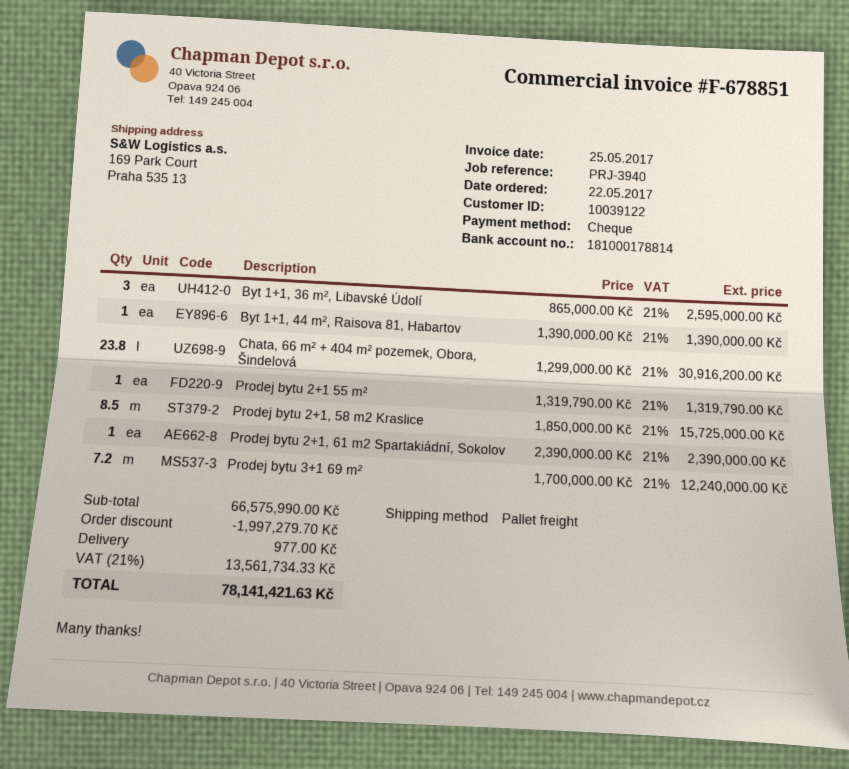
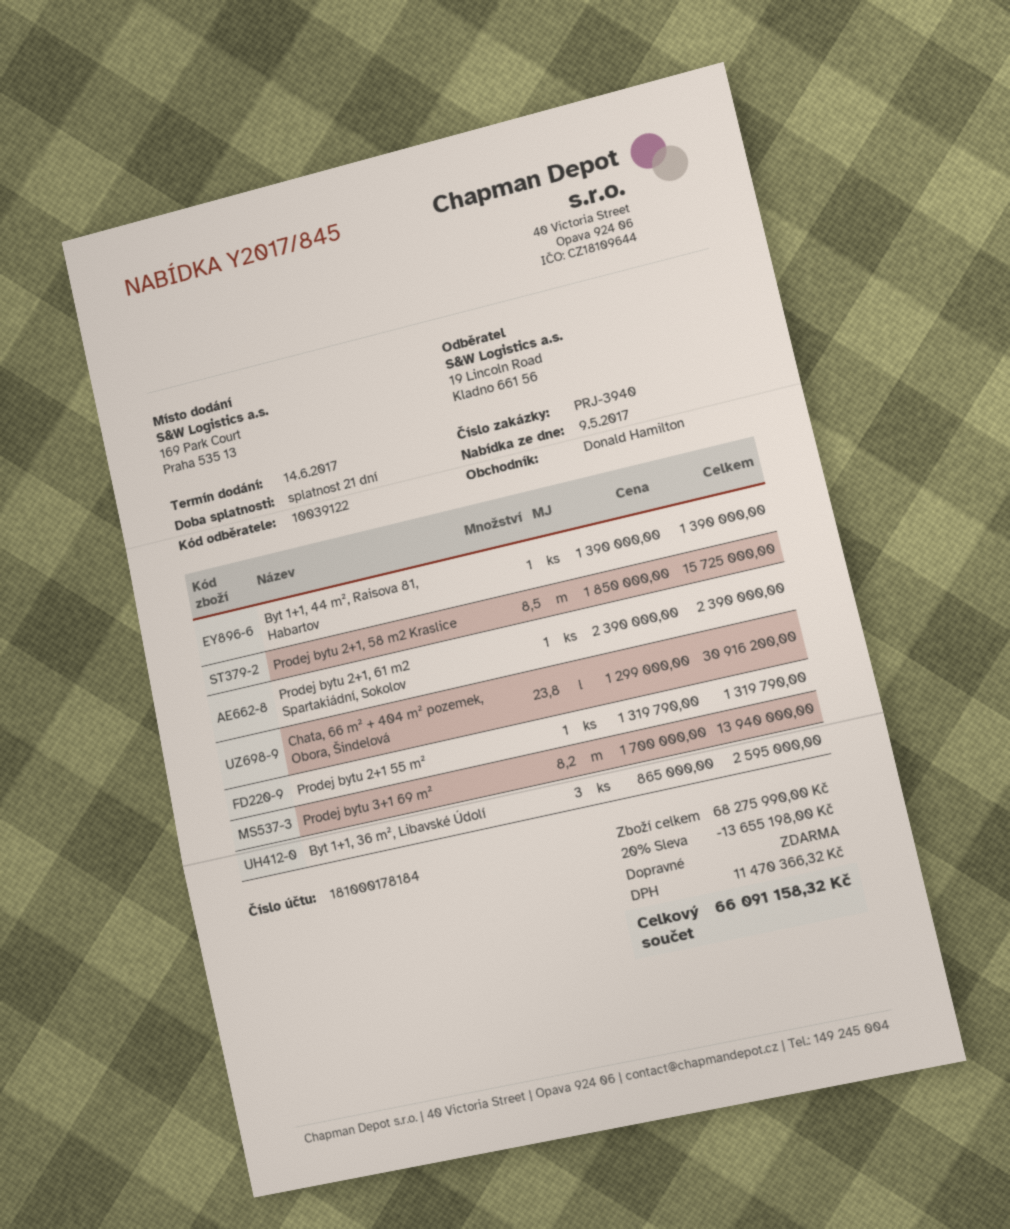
bank account: 181000178814 -> 181000178184
Prodej bytu 3+1 69 m²: 7.2 x 1700000.00 = 12240000.00 -> 8.2 x 1700000.00 = 13940000.00
subtotal: 66575990.00 -> 68275990.00
discount: 1997279.70 -> 13655198.00
shipping: 977.00 -> 0.00
tax: 13561734.33 -> 11470366.32
total: 78141421.63 -> 66091158.32

